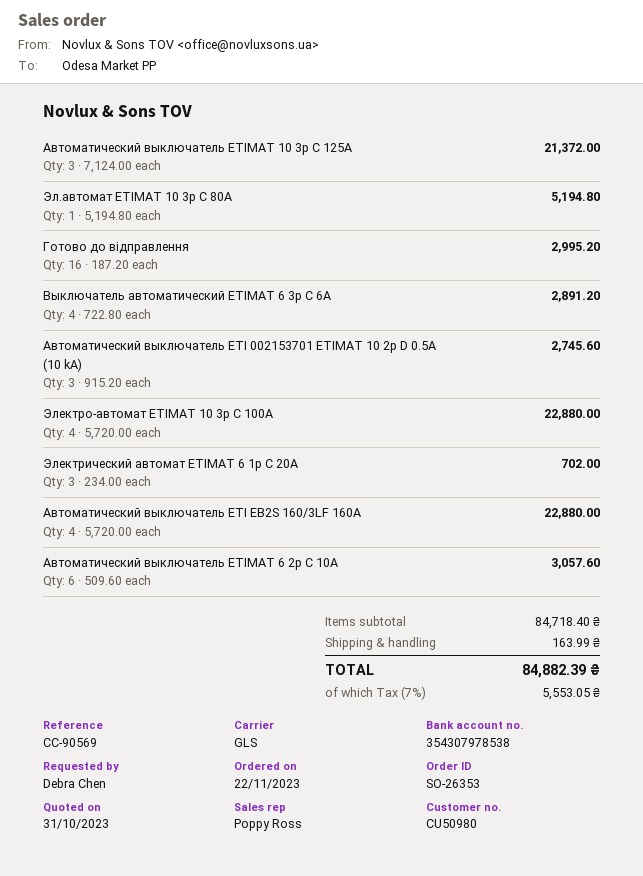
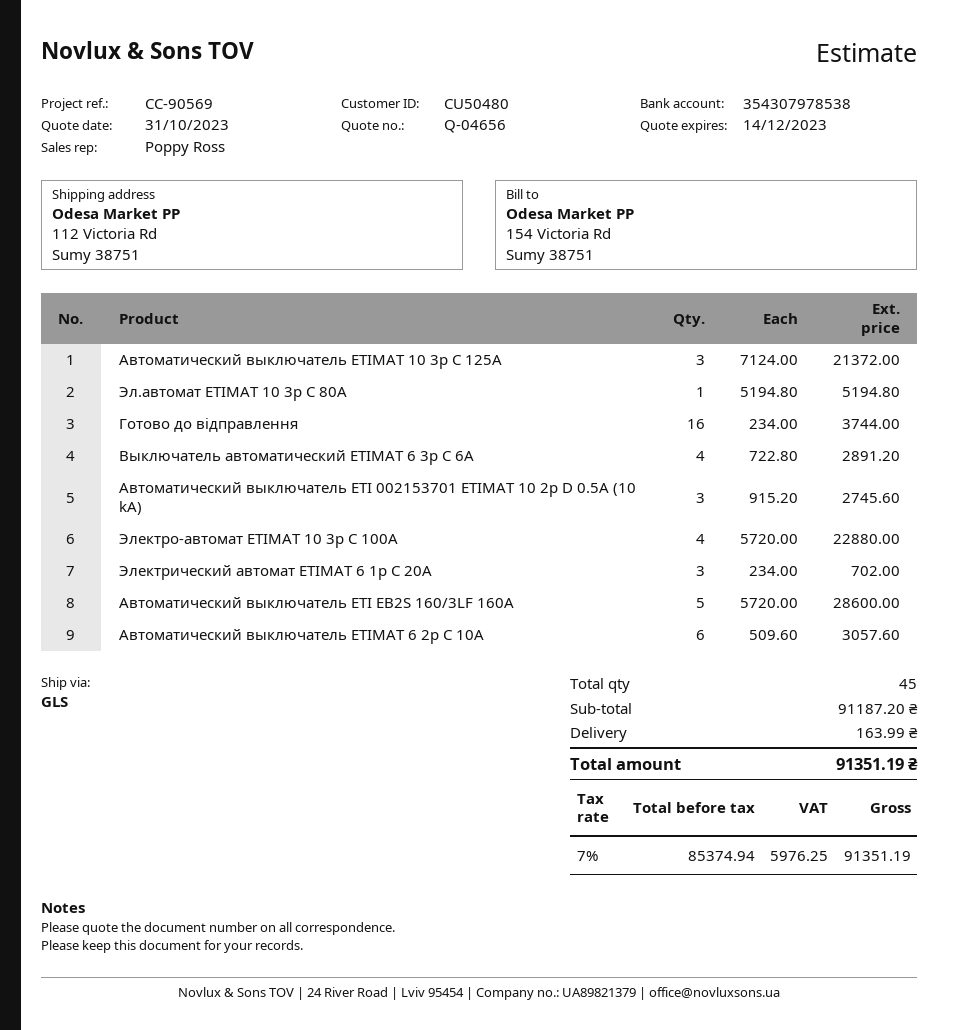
customer number: CU50980 -> CU50480
Готово до відправлення: 16 x 187.20 = 2995.20 -> 16 x 234.00 = 3744.00
Автоматический выключатель ETI EB2S 160/3LF 160А: 4 x 5720.00 = 22880.00 -> 5 x 5720.00 = 28600.00
subtotal: 84718.40 -> 91187.20
tax: 7% = 5553.05 -> 7% = 5976.25
total: 84882.39 -> 91351.19

